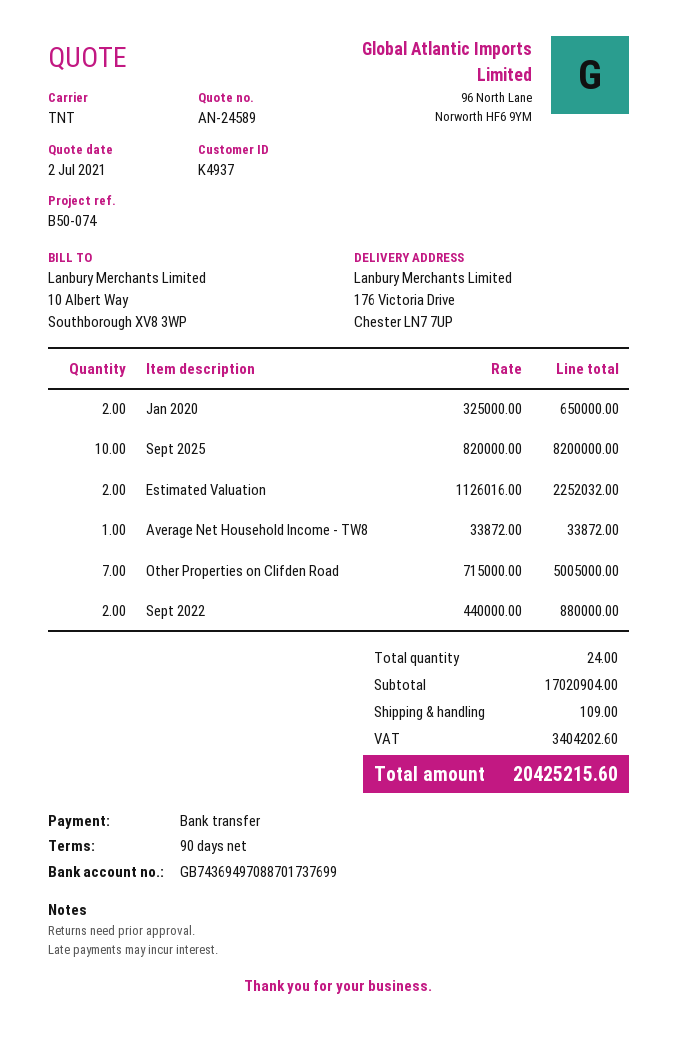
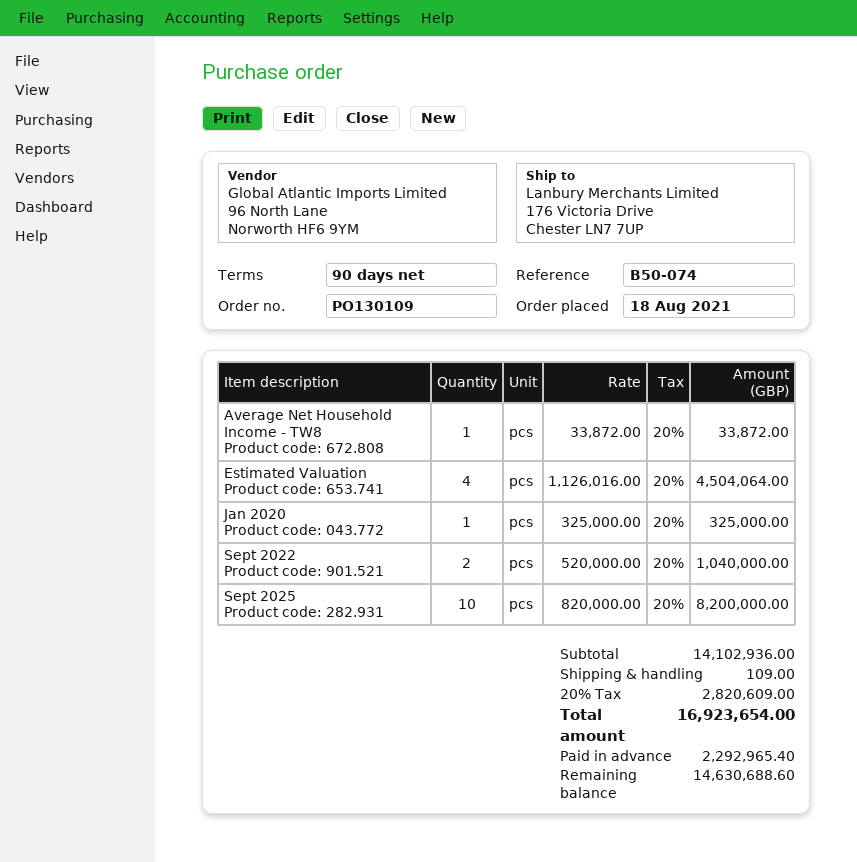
Jan 2020: 2 x 325000.00 = 650000.00 -> 1 x 325000.00 = 325000.00
Estimated Valuation: 2 x 1126016.00 = 2252032.00 -> 4 x 1126016.00 = 4504064.00
Other Properties on Clifden Road: 7 x 715000.00 = 5005000.00 -> none
Sept 2022: 2 x 440000.00 = 880000.00 -> 2 x 520000.00 = 1040000.00
subtotal: 17020904.00 -> 14102936.00
tax: 3404202.60 -> 2820609.00
total: 20425215.60 -> 16923654.00

